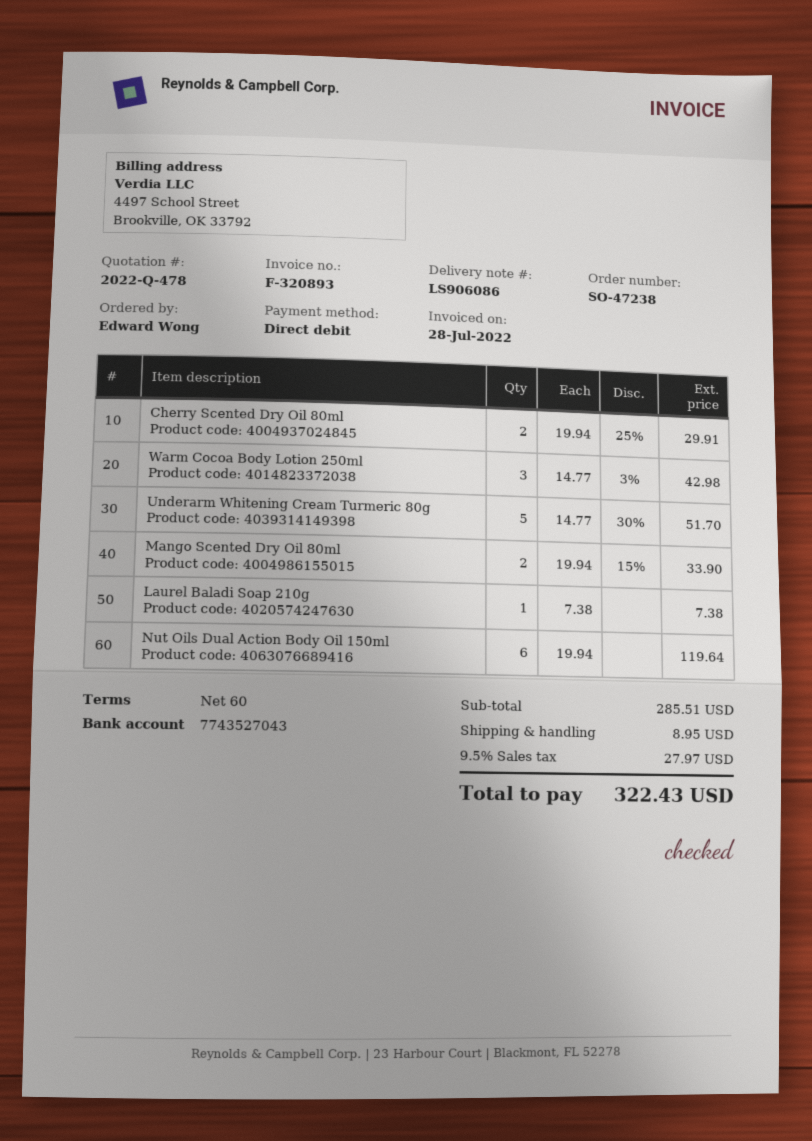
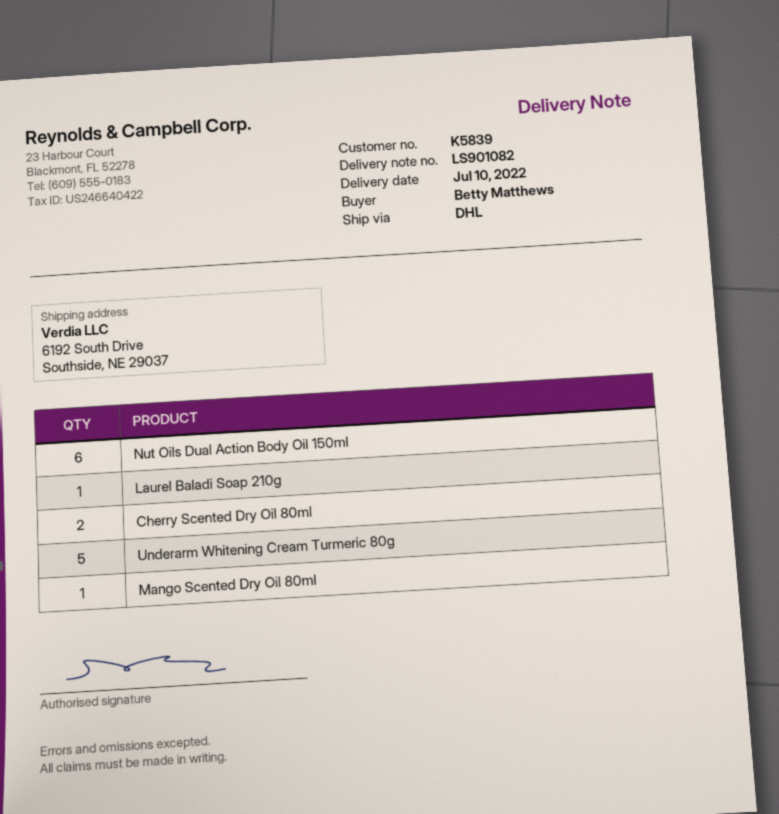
delivery note number: LS906086 -> LS901082
ordered by: Edward Wong -> Betty Matthews
Warm Cocoa Body Lotion 250ml: 3 -> none
Mango Scented Dry Oil 80ml: 2 -> 1

